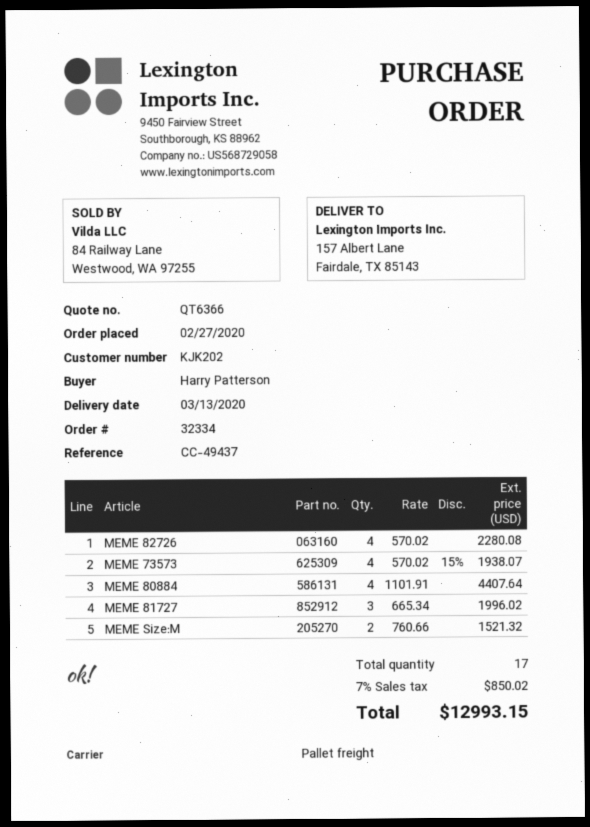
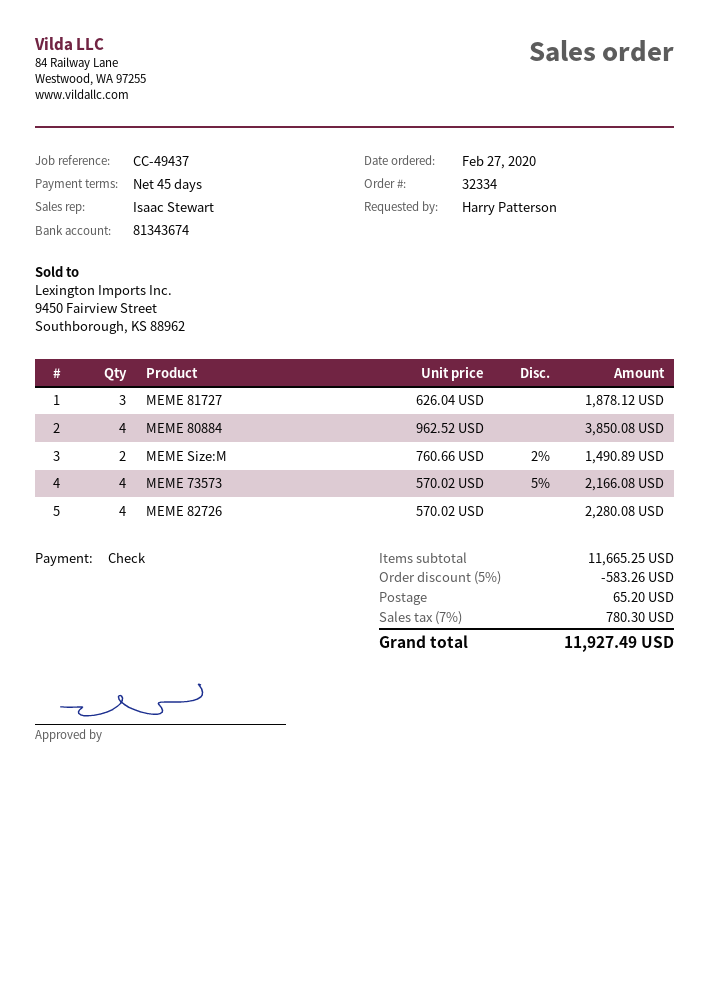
MEME 73573: 4 x 570.02 - 15% = 1938.07 -> 4 x 570.02 - 5% = 2166.08
MEME 80884: 4 x 1101.91 = 4407.64 -> 4 x 962.52 = 3850.08
MEME 81727: 3 x 665.34 = 1996.02 -> 3 x 626.04 = 1878.12
MEME Size:M: 2 x 760.66 = 1521.32 -> 2 x 760.66 - 2% = 1490.89
discount: none -> 5% = 583.26
shipping: none -> 65.20
tax: 7% = 850.02 -> 7% = 780.30
total: 12993.15 -> 11927.49

